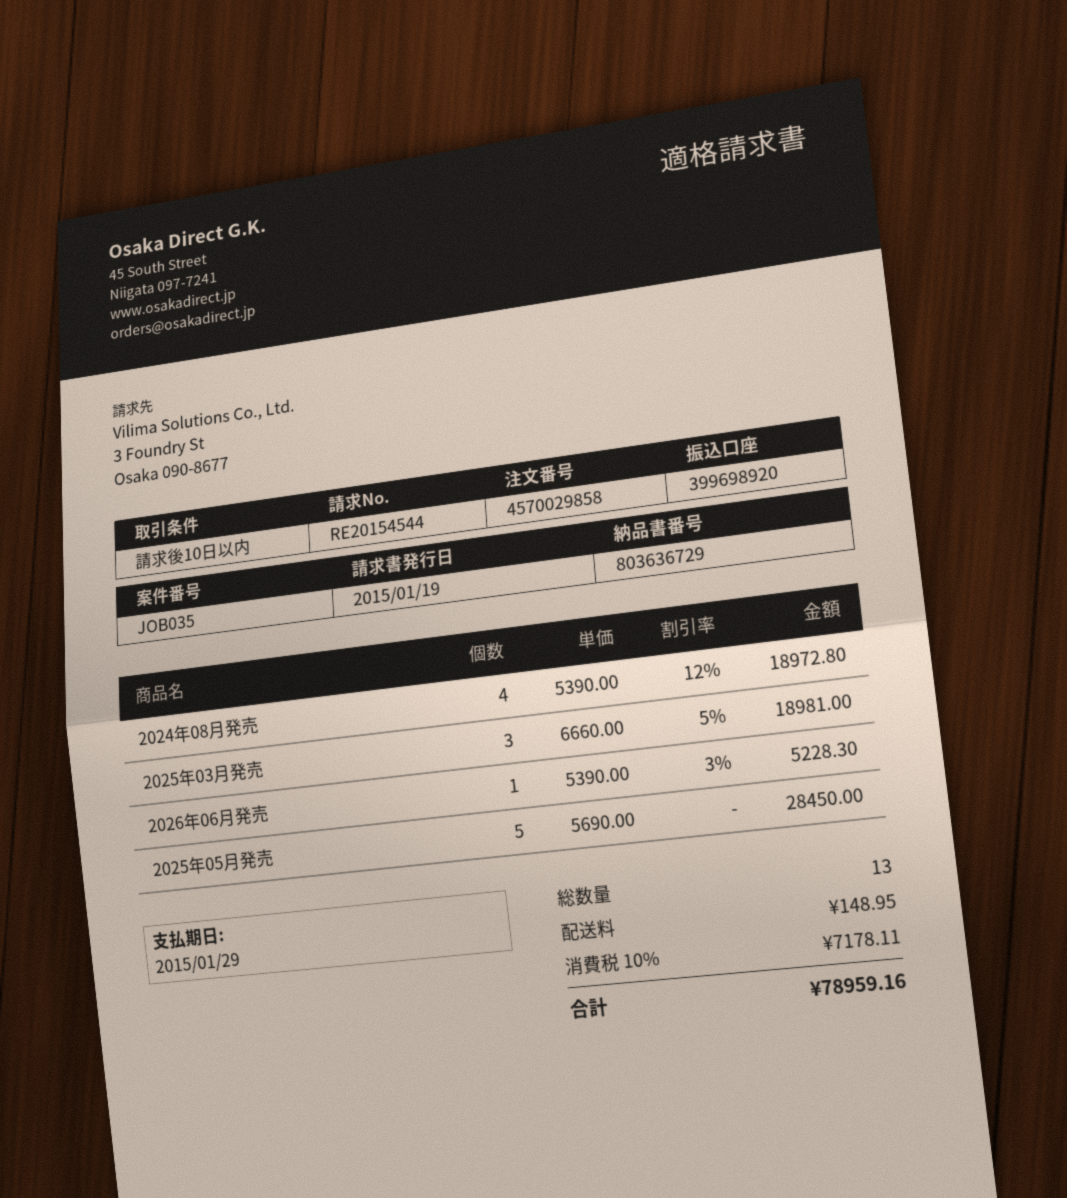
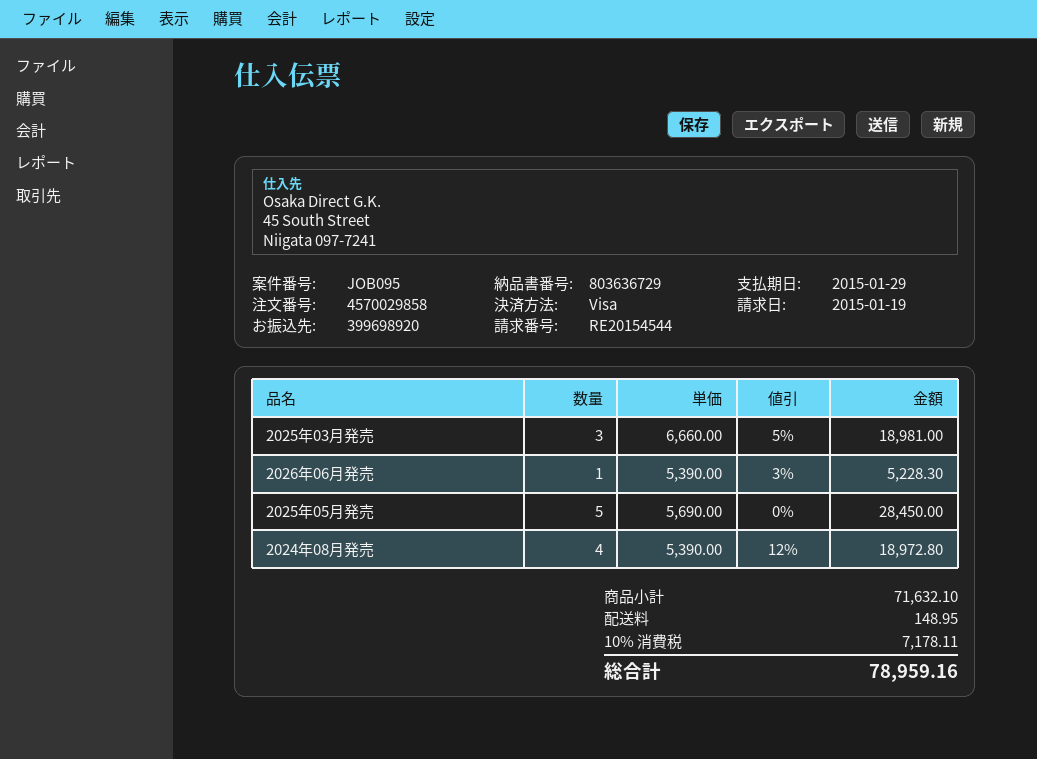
reference: JOB035 -> JOB095

